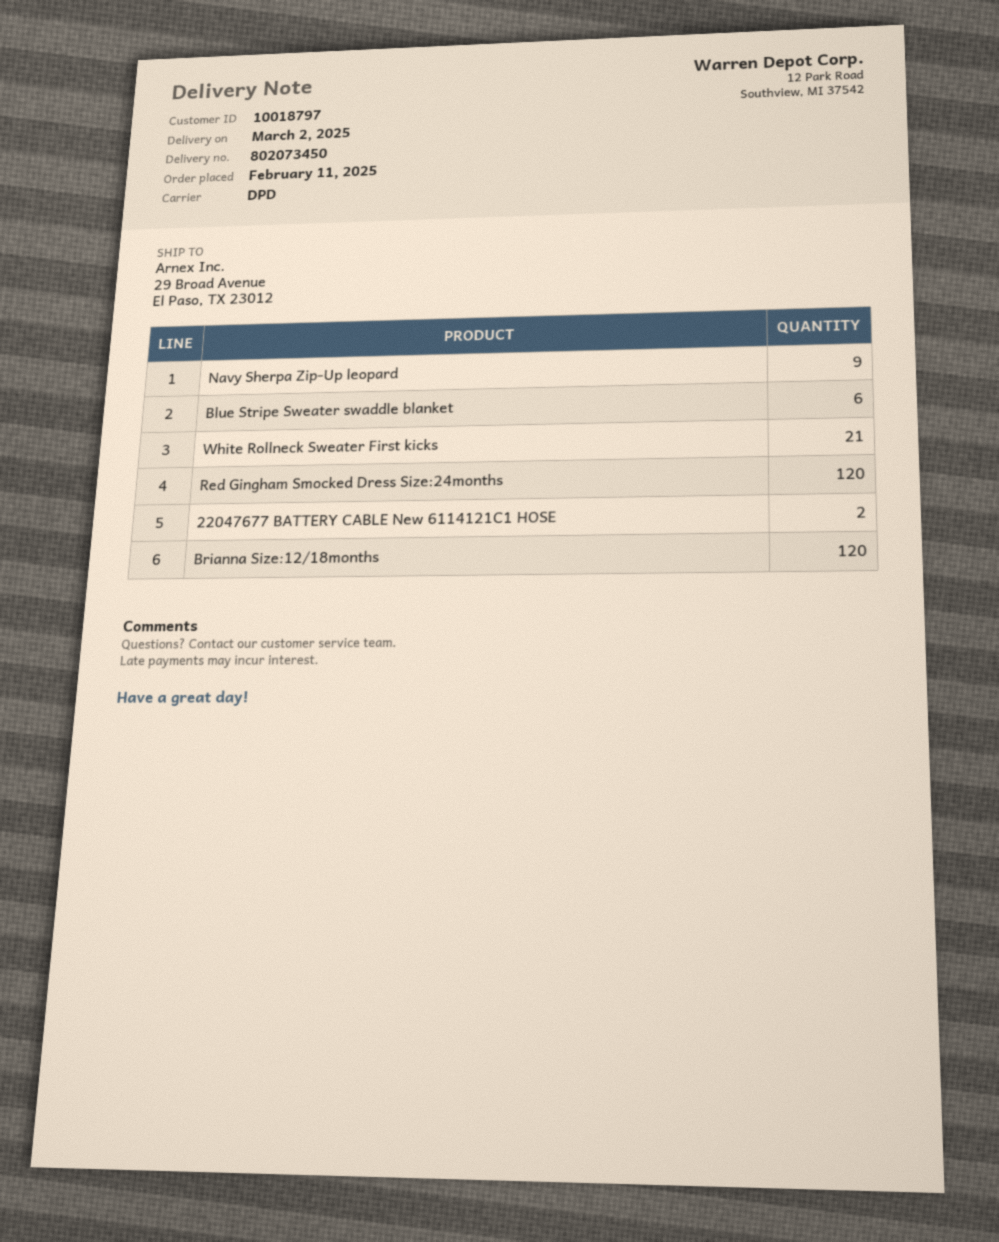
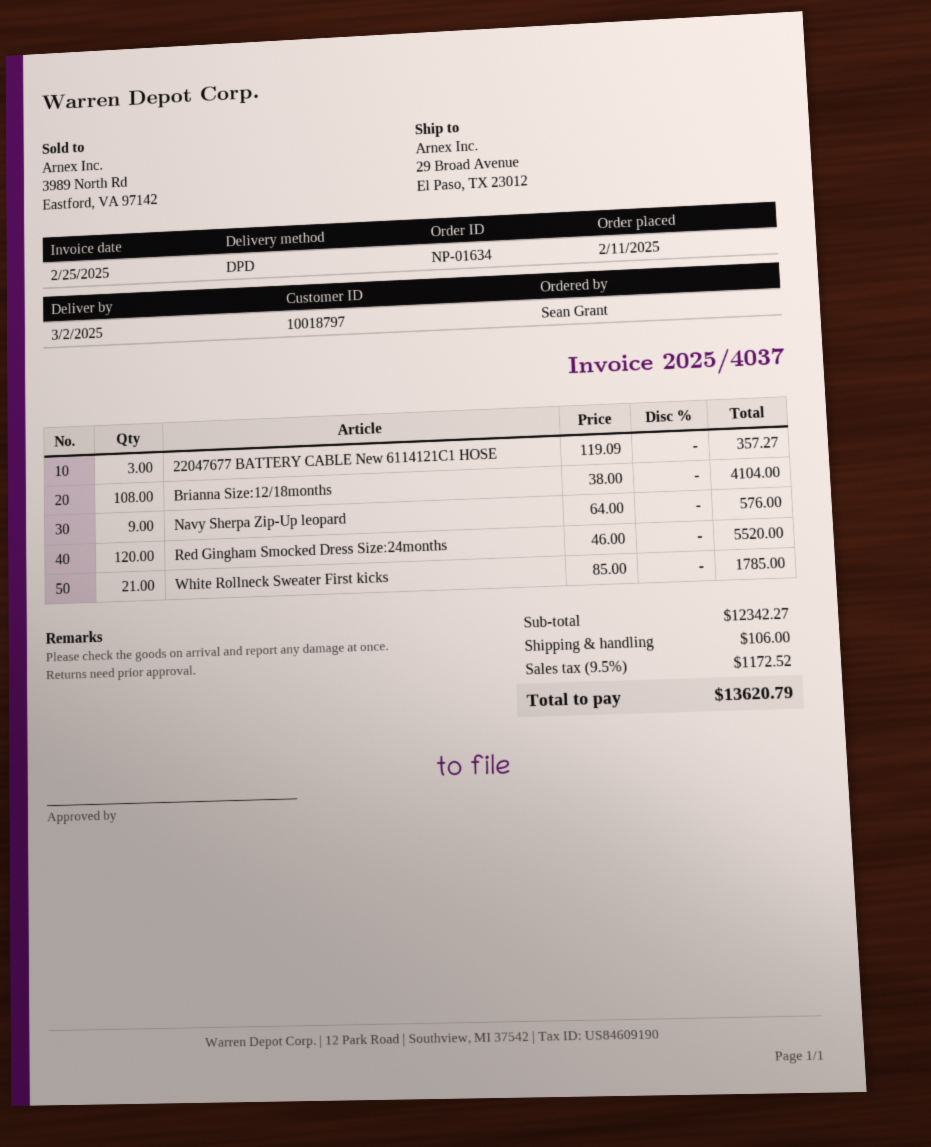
Blue Stripe Sweater swaddle blanket: 6 -> none
22047677 BATTERY CABLE New 6114121C1 HOSE: 2 -> 3
Brianna Size:12/18months: 120 -> 108

